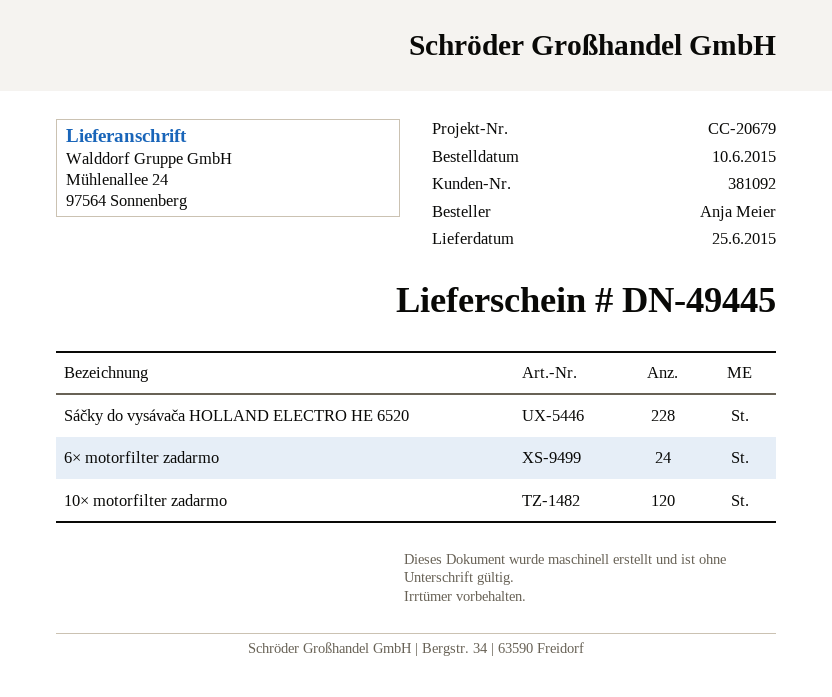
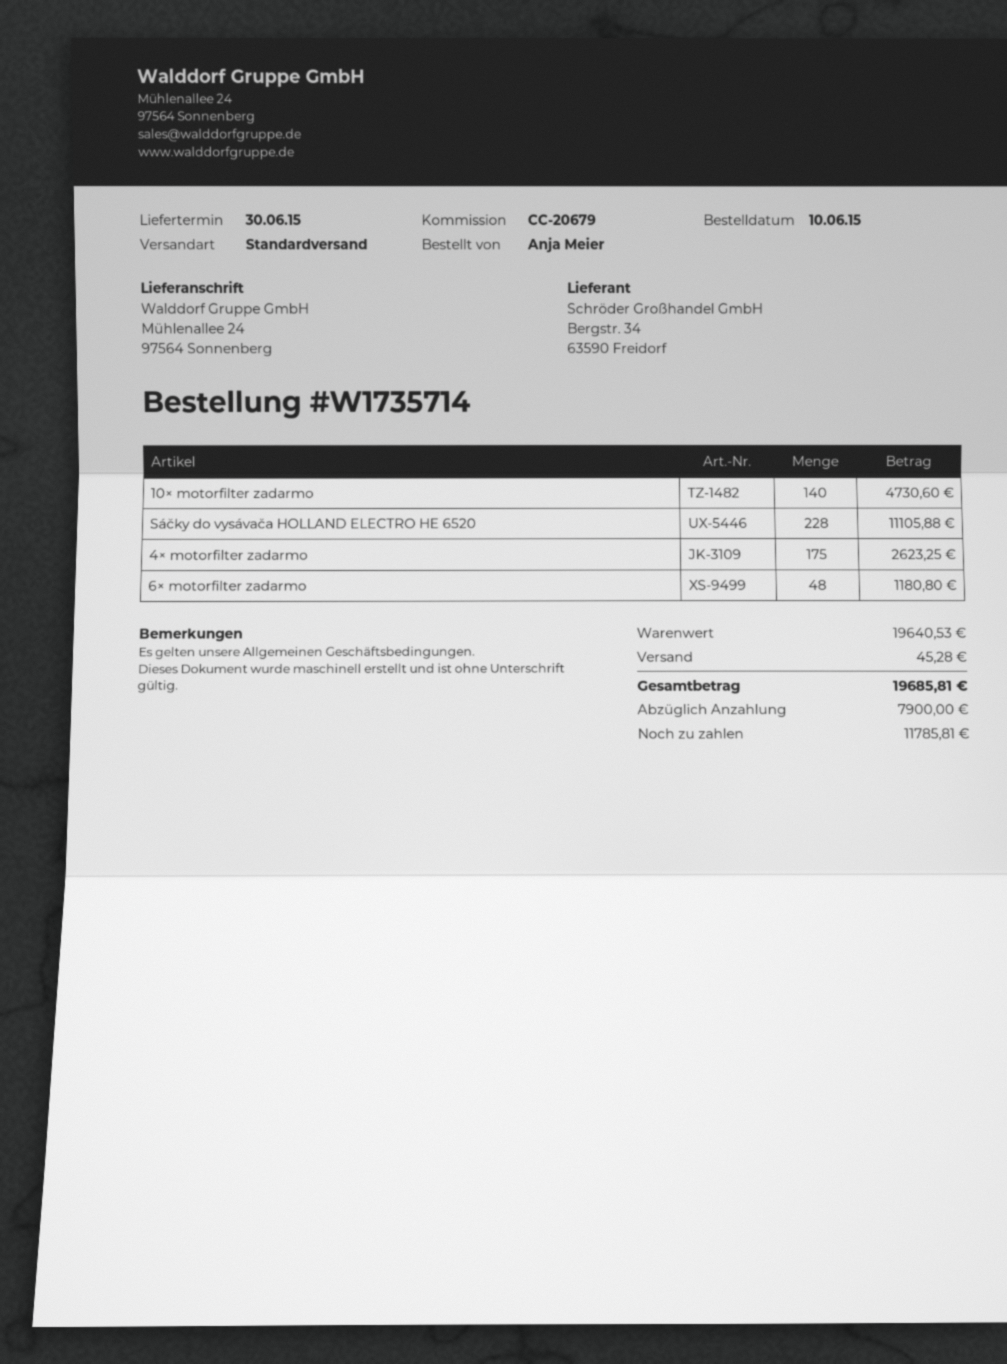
delivery date: 2015-06-25 -> 2015-06-30
6× motorfilter zadarmo: 24 -> 48
10× motorfilter zadarmo: 120 -> 140
4× motorfilter zadarmo: none -> 175

